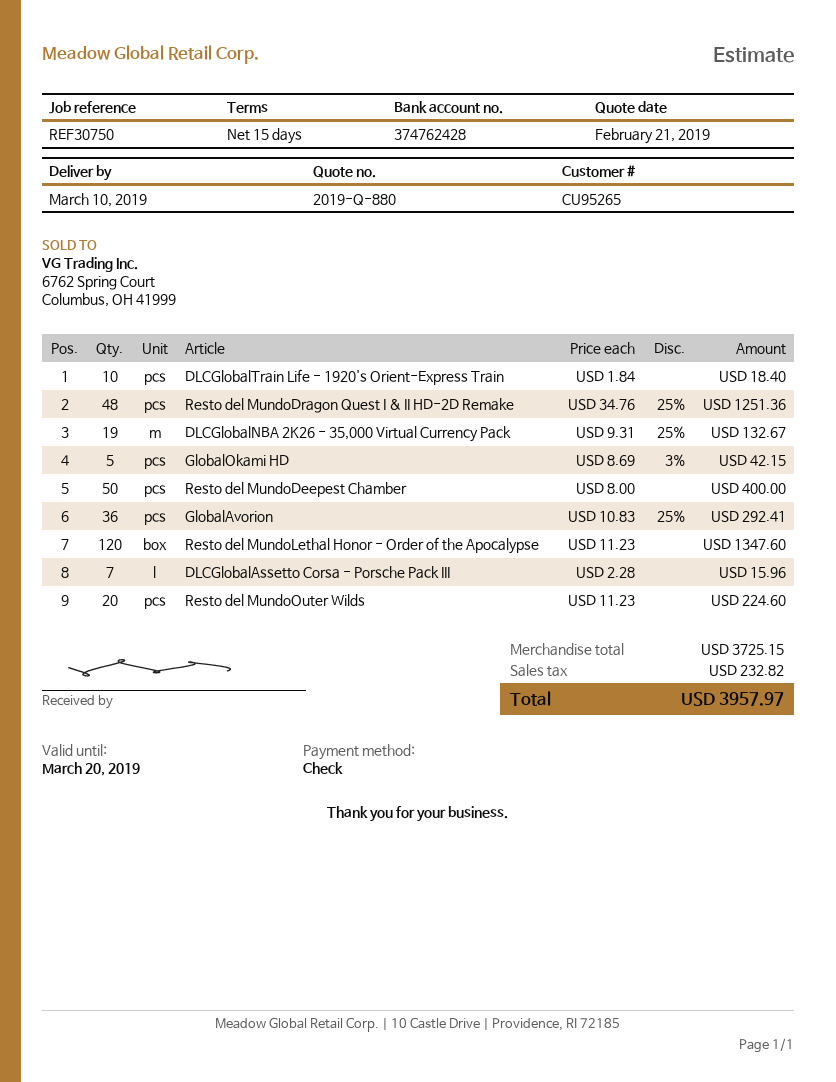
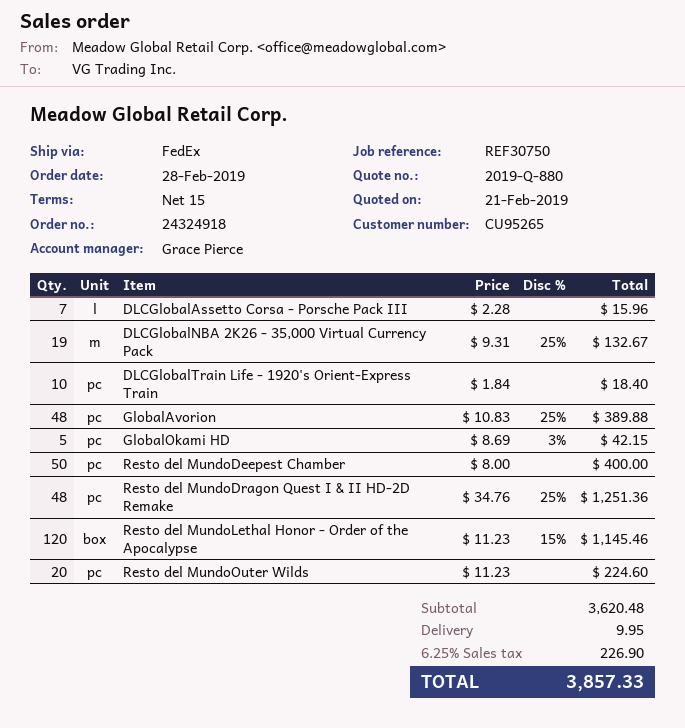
GlobalAvorion: 36 x 10.83 - 25% = 292.41 -> 48 x 10.83 - 25% = 389.88
Resto del MundoLethal Honor - Order of the Apocalypse: 120 x 11.23 = 1347.60 -> 120 x 11.23 - 15% = 1145.46
subtotal: 3725.15 -> 3620.48
shipping: none -> 9.95
tax: 232.82 -> 226.90
total: 3957.97 -> 3857.33

